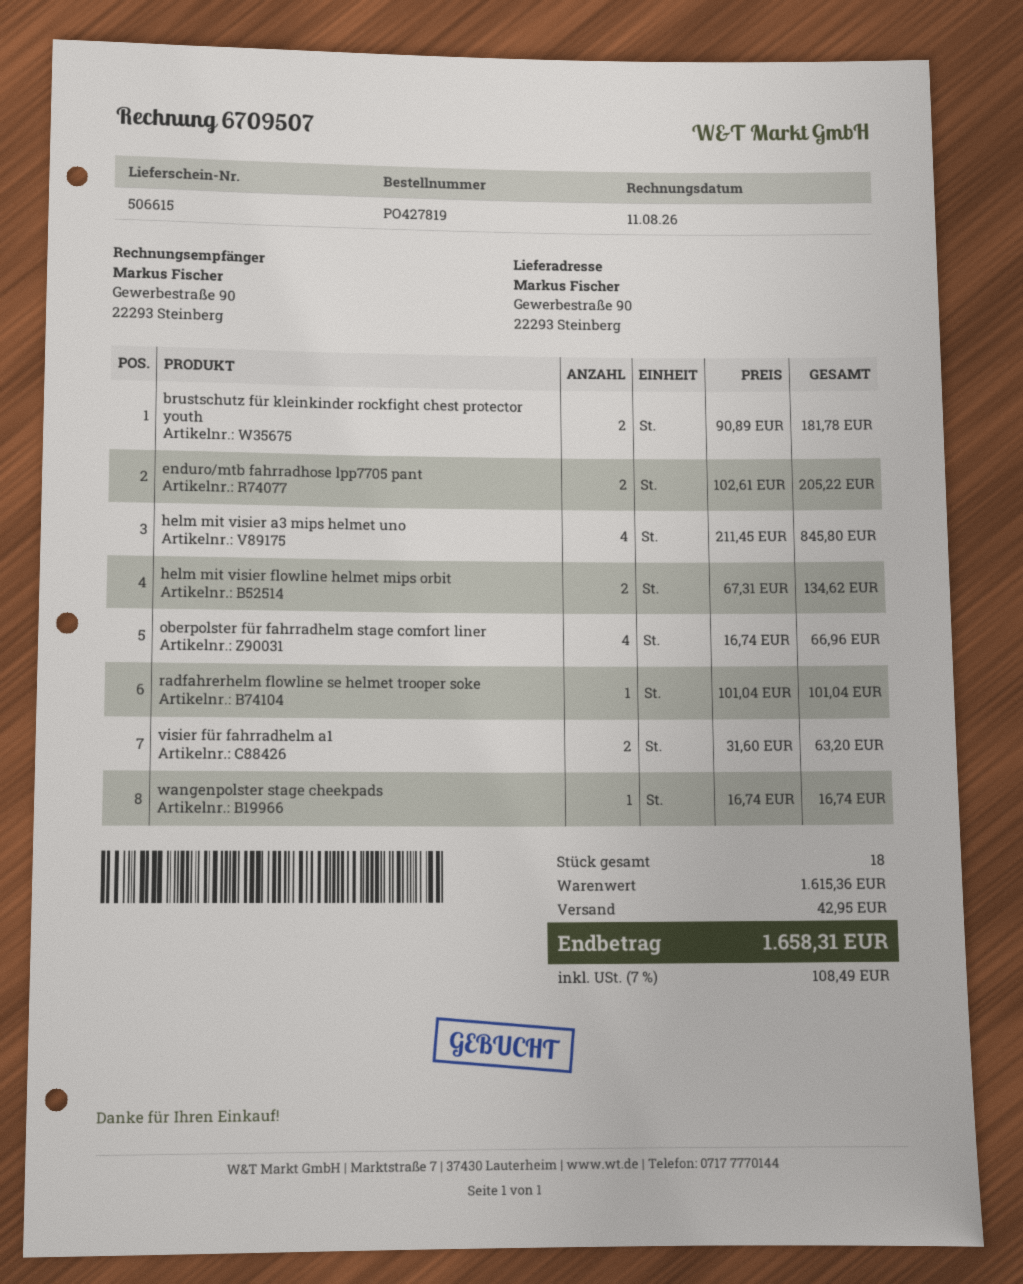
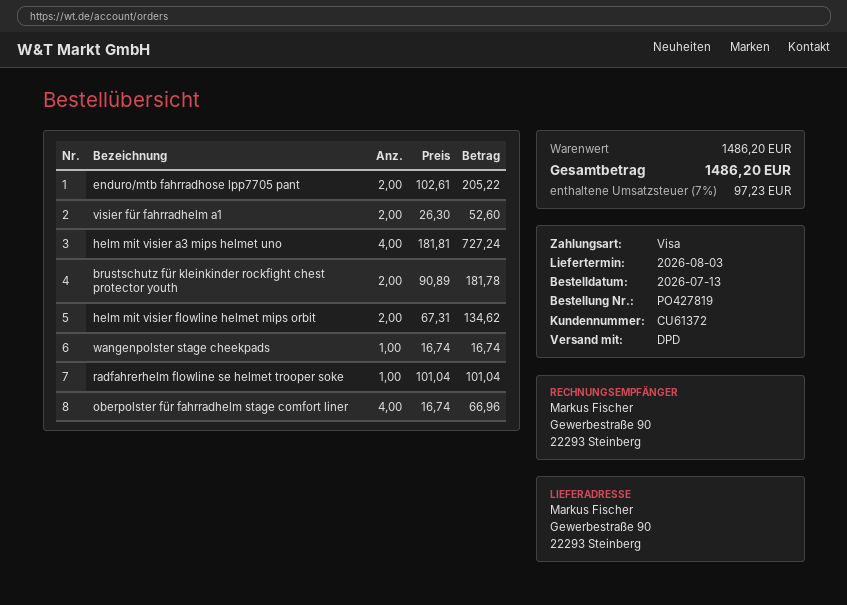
helm mit visier a3 mips helmet uno: 4 x 211.45 = 845.80 -> 4 x 181.81 = 727.24
visier für fahrradhelm a1: 2 x 31.60 = 63.20 -> 2 x 26.30 = 52.60
subtotal: 1615.36 -> 1486.20
shipping: 42.95 -> none
tax: 7% = 108.49 -> 7% = 97.23
total: 1658.31 -> 1486.20

